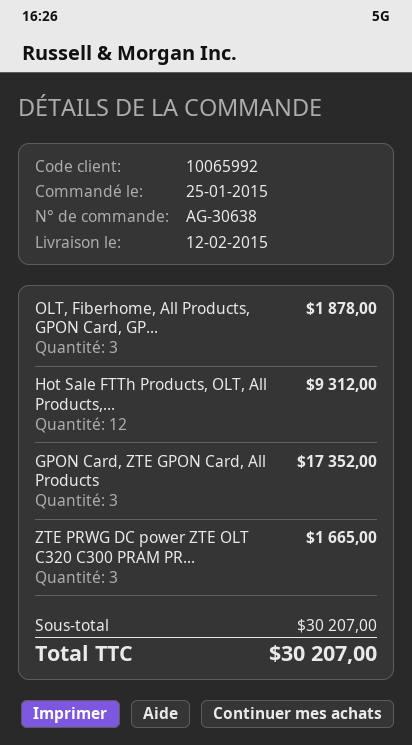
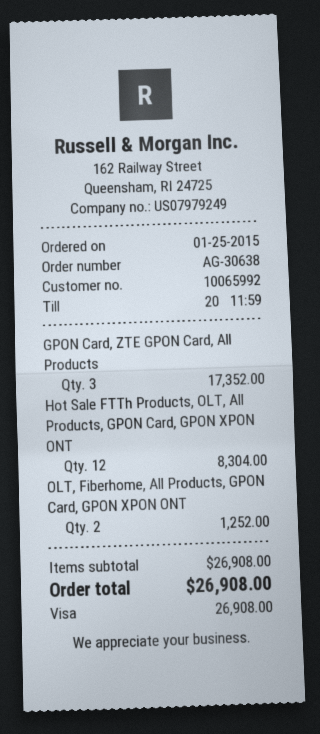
OLT, Fiberhome, All Products, GPON Card, GP...: 3 for 1878.00 -> 2 for 1252.00
Hot Sale FTTh Products, OLT, All Products,...: 12 for 9312.00 -> 12 for 8304.00
ZTE PRWG DC power ZTE OLT C320 C300 PRAM PR...: 3 for 1665.00 -> none
subtotal: 30207.00 -> 26908.00
total: 30207.00 -> 26908.00

